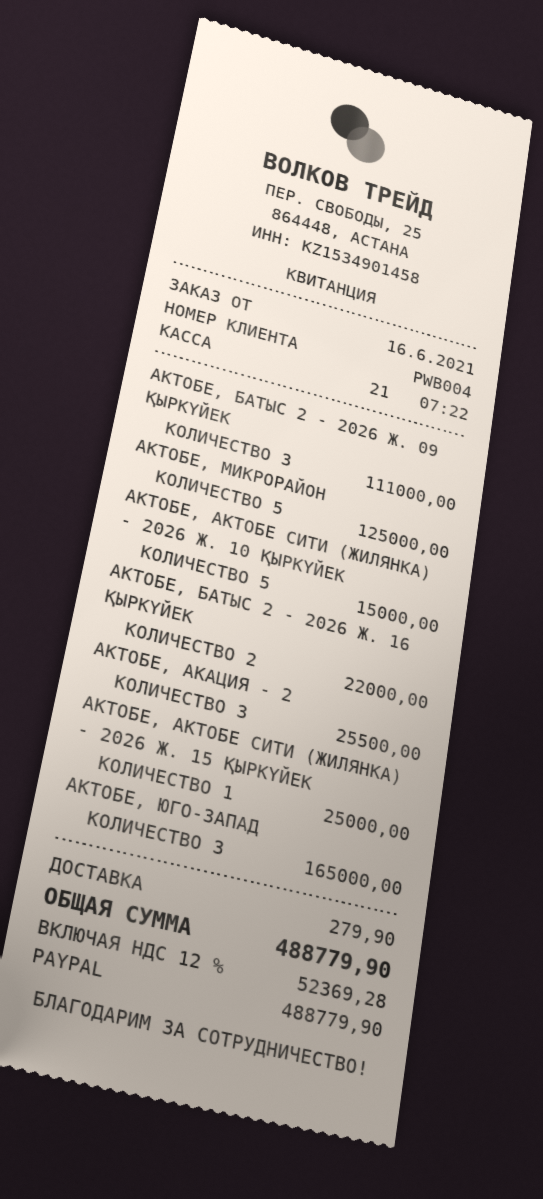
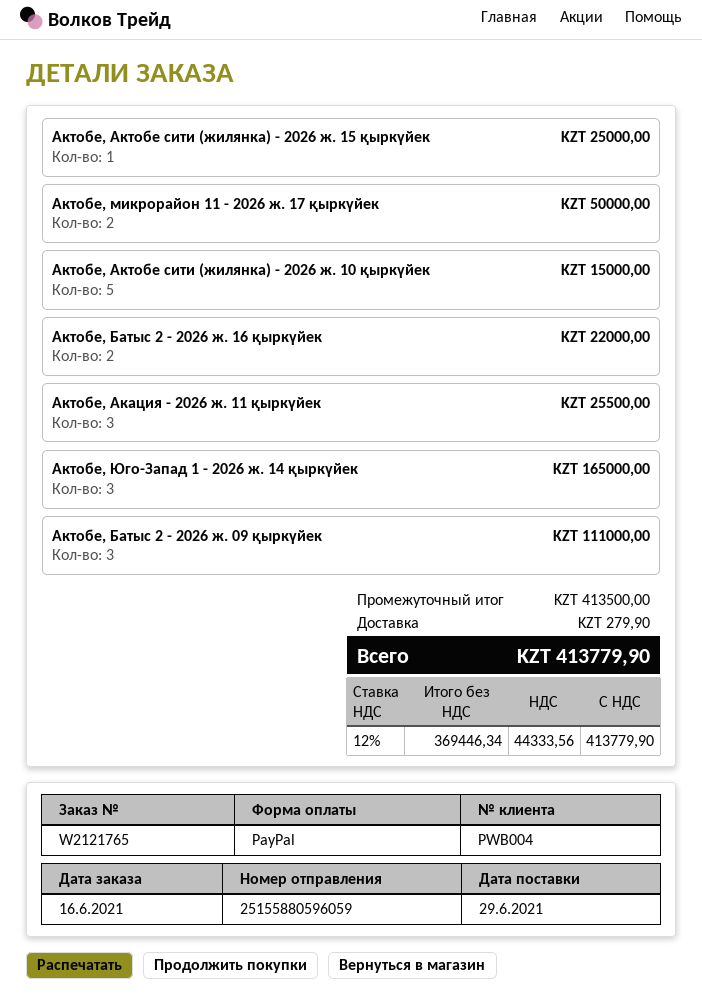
АКТОБЕ, МИКРОРАЙОН: 5 for 125000.00 -> 2 for 50000.00
tax: 12% = 52369.28 -> 12% = 44333.56
total: 488779.90 -> 413779.90

